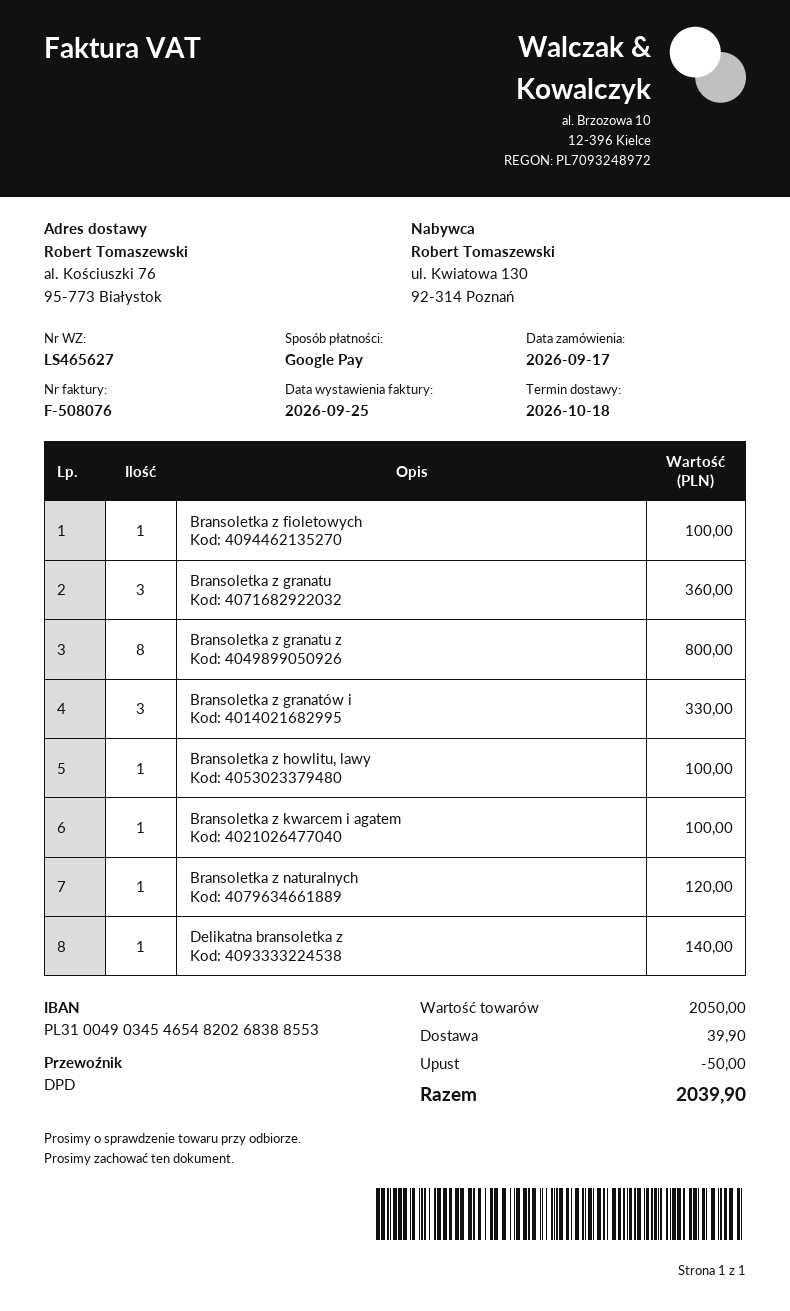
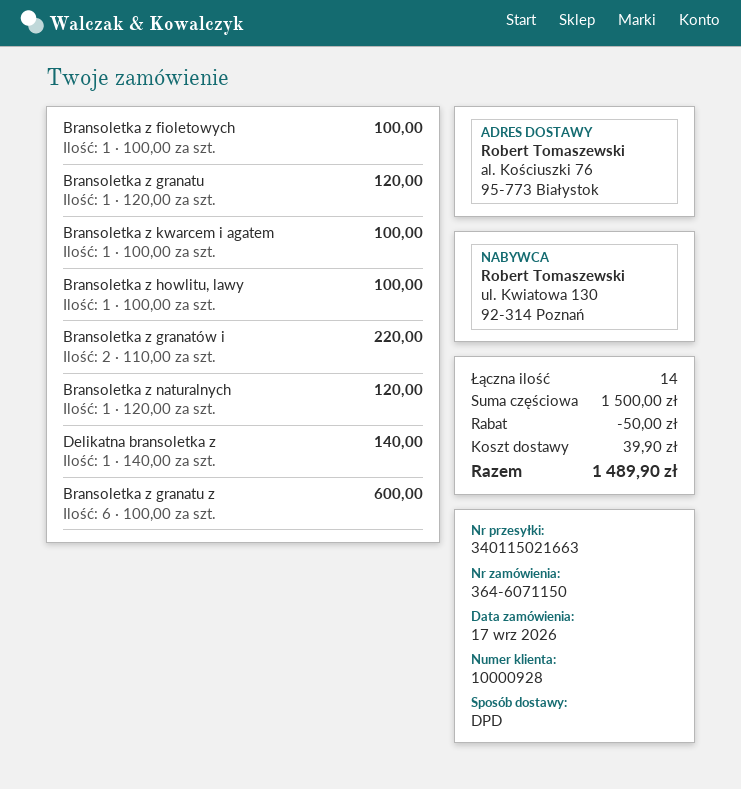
Bransoletka z granatu: 3 for 360.00 -> 1 for 120.00
Bransoletka z granatu z: 8 for 800.00 -> 6 for 600.00
Bransoletka z granatów i: 3 for 330.00 -> 2 for 220.00
subtotal: 2050.00 -> 1500.00
total: 2039.90 -> 1489.90

